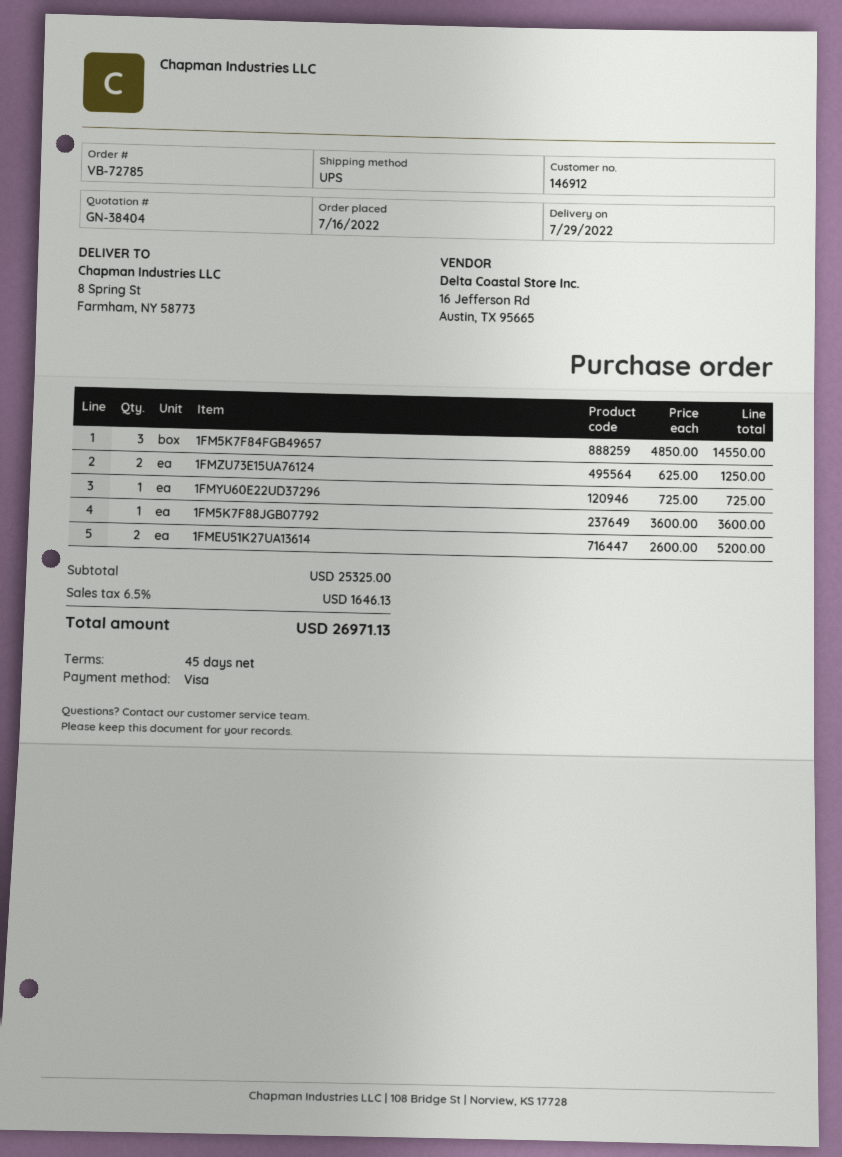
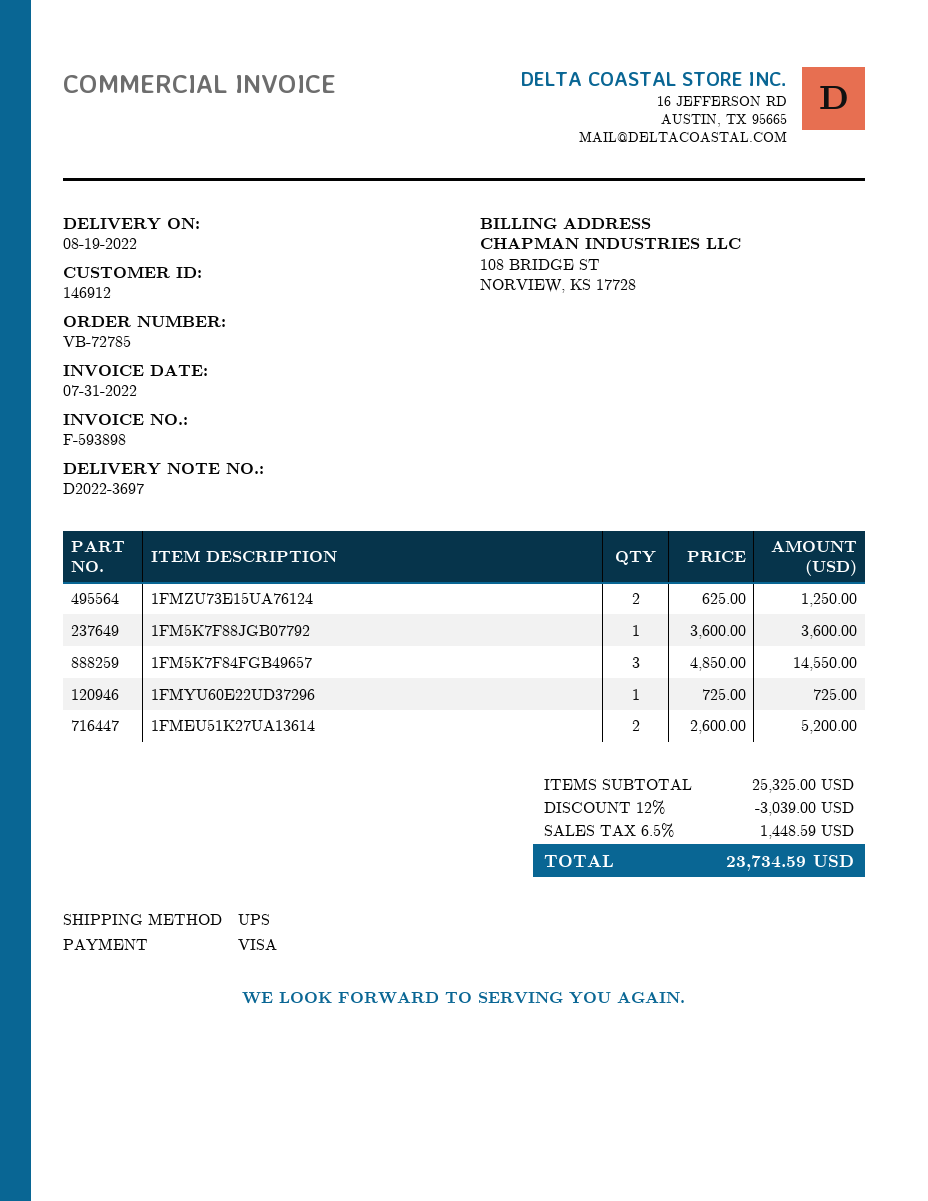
delivery date: 2022-07-29 -> 2022-08-19
discount: none -> 12% = 3039.00
tax: 6.5% = 1646.13 -> 6.5% = 1448.59
total: 26971.13 -> 23734.59

